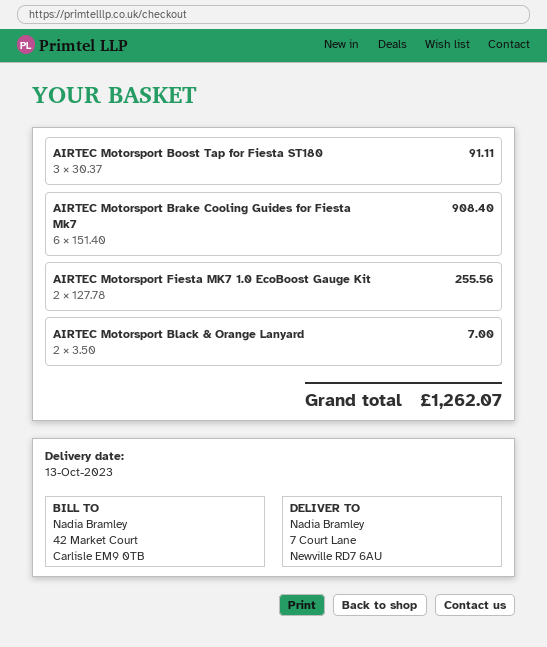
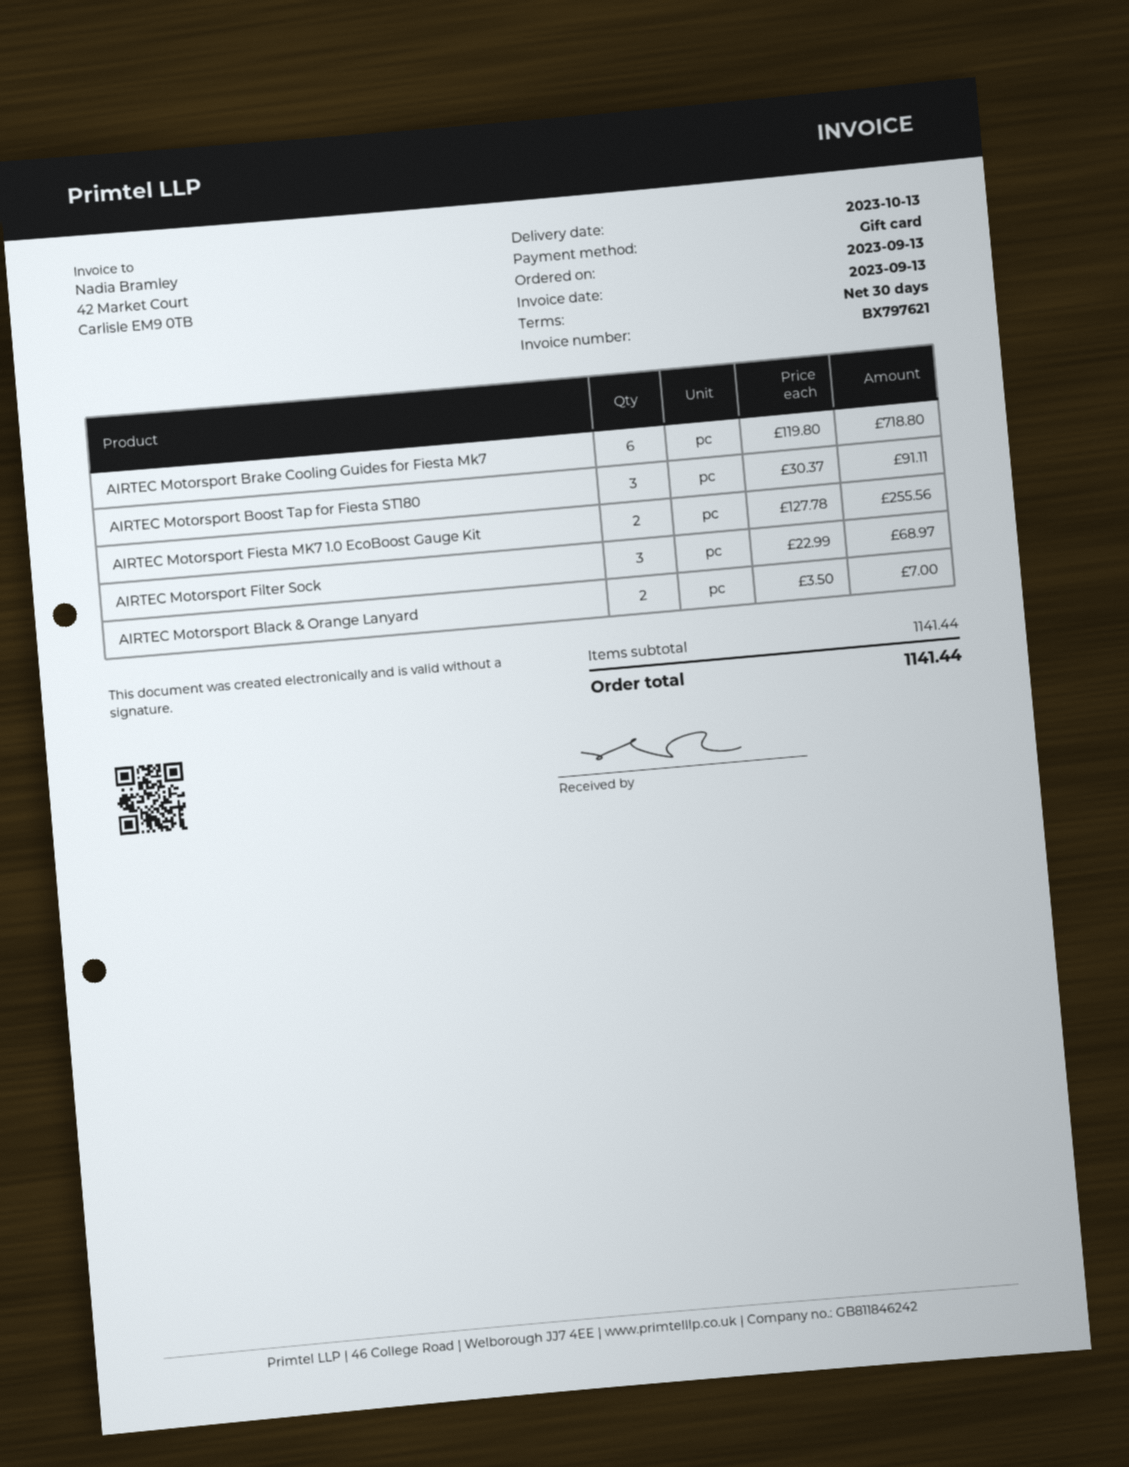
AIRTEC Motorsport Brake Cooling Guides for Fiesta Mk7: 6 x 151.40 = 908.40 -> 6 x 119.80 = 718.80
AIRTEC Motorsport Filter Sock: none -> 3 x 22.99 = 68.97
total: 1262.07 -> 1141.44

